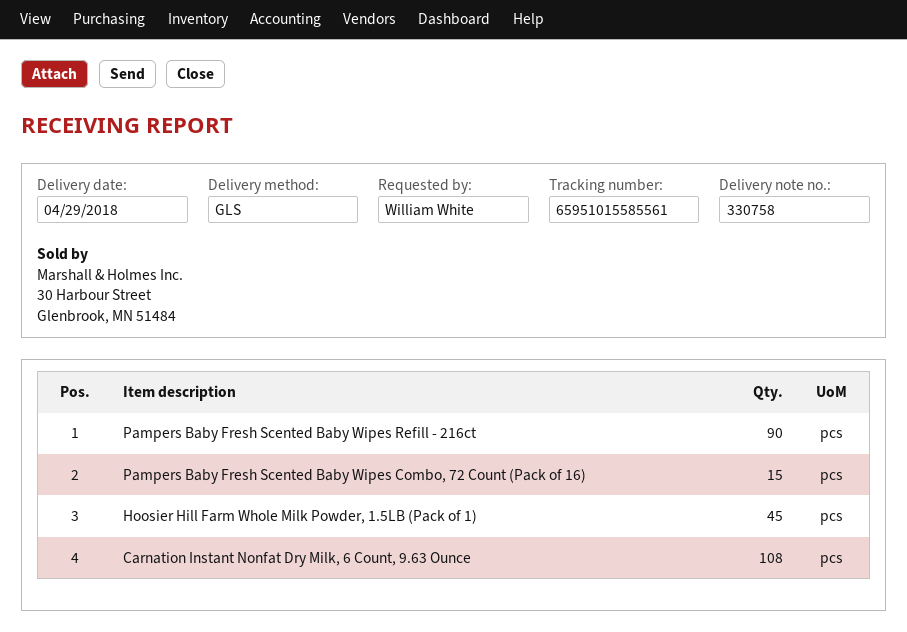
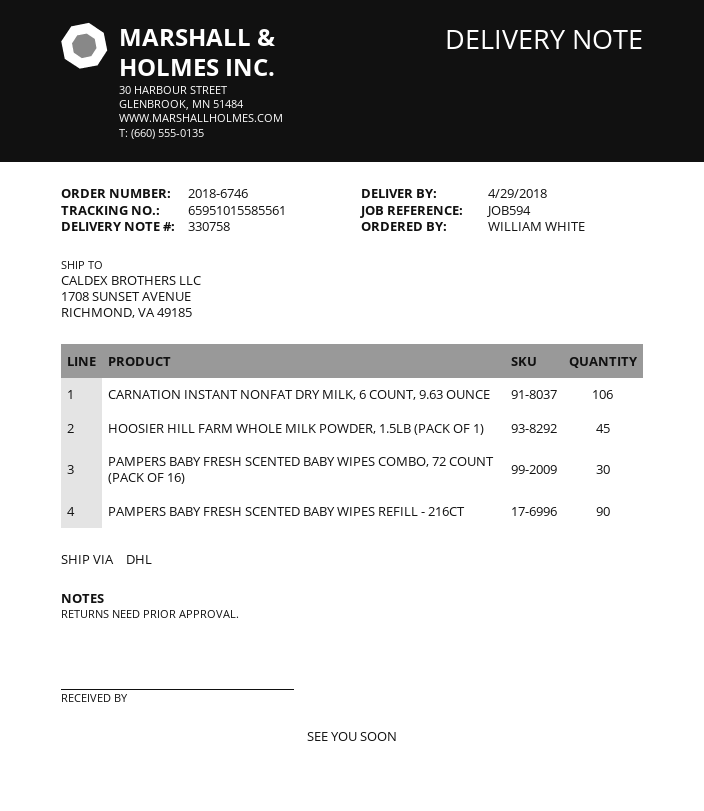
shipping method: GLS -> DHL
Pampers Baby Fresh Scented Baby Wipes Combo, 72 Count (Pack of 16): 15 -> 30
Carnation Instant Nonfat Dry Milk, 6 Count, 9.63 Ounce: 108 -> 106

